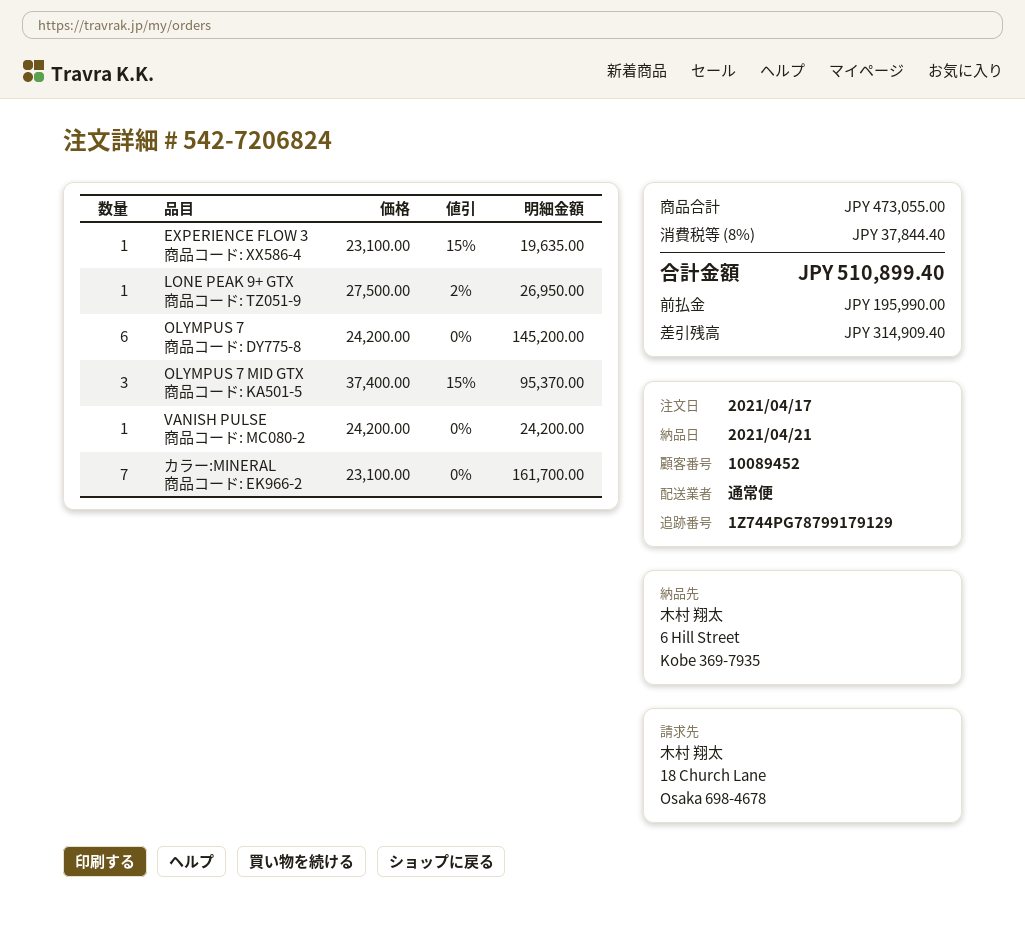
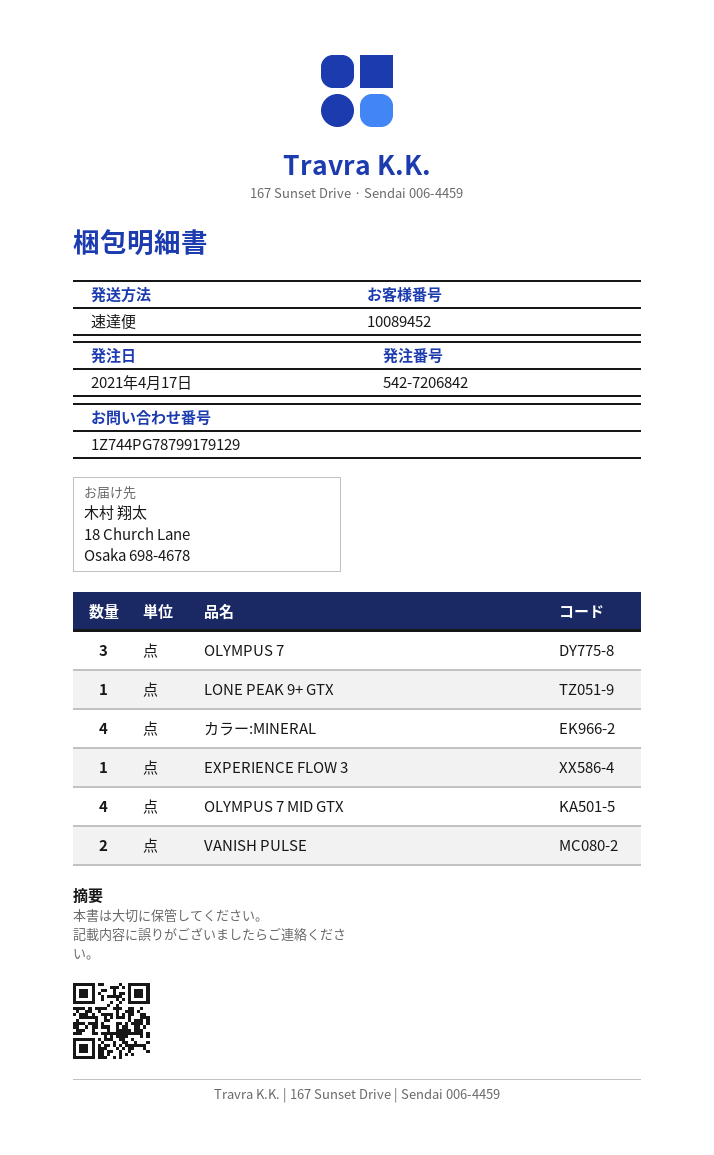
order number: 542-7206824 -> 542-7206842
shipping method: standard -> express
ship to: 6 Hill Street, Kobe 369-7935 -> 18 Church Lane, Osaka 698-4678
OLYMPUS 7: 6 -> 3
OLYMPUS 7 MID GTX: 3 -> 4
VANISH PULSE: 1 -> 2
カラー:MINERAL: 7 -> 4

